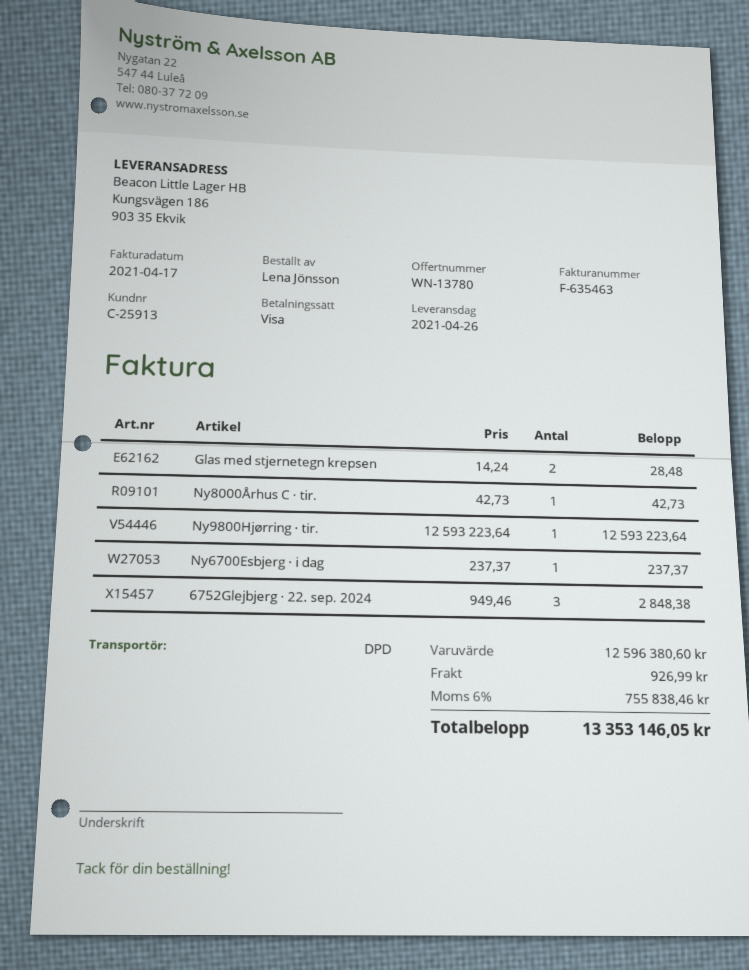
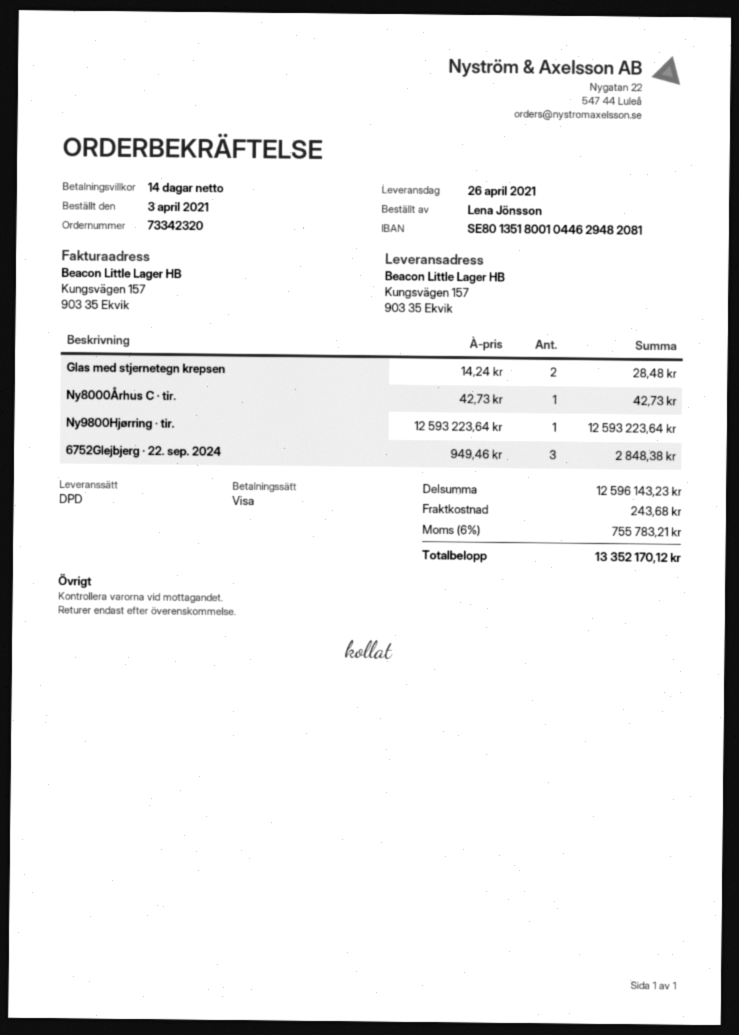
ship to: Kungsvägen 186, 903 35 Ekvik -> Kungsvägen 157, 903 35 Ekvik
Ny6700Esbjerg · i dag: 1 x 237.37 = 237.37 -> none
subtotal: 12596380.60 -> 12596143.23
shipping: 926.99 -> 243.68
tax: 6% = 755838.46 -> 6% = 755783.21
total: 13353146.05 -> 13352170.12

